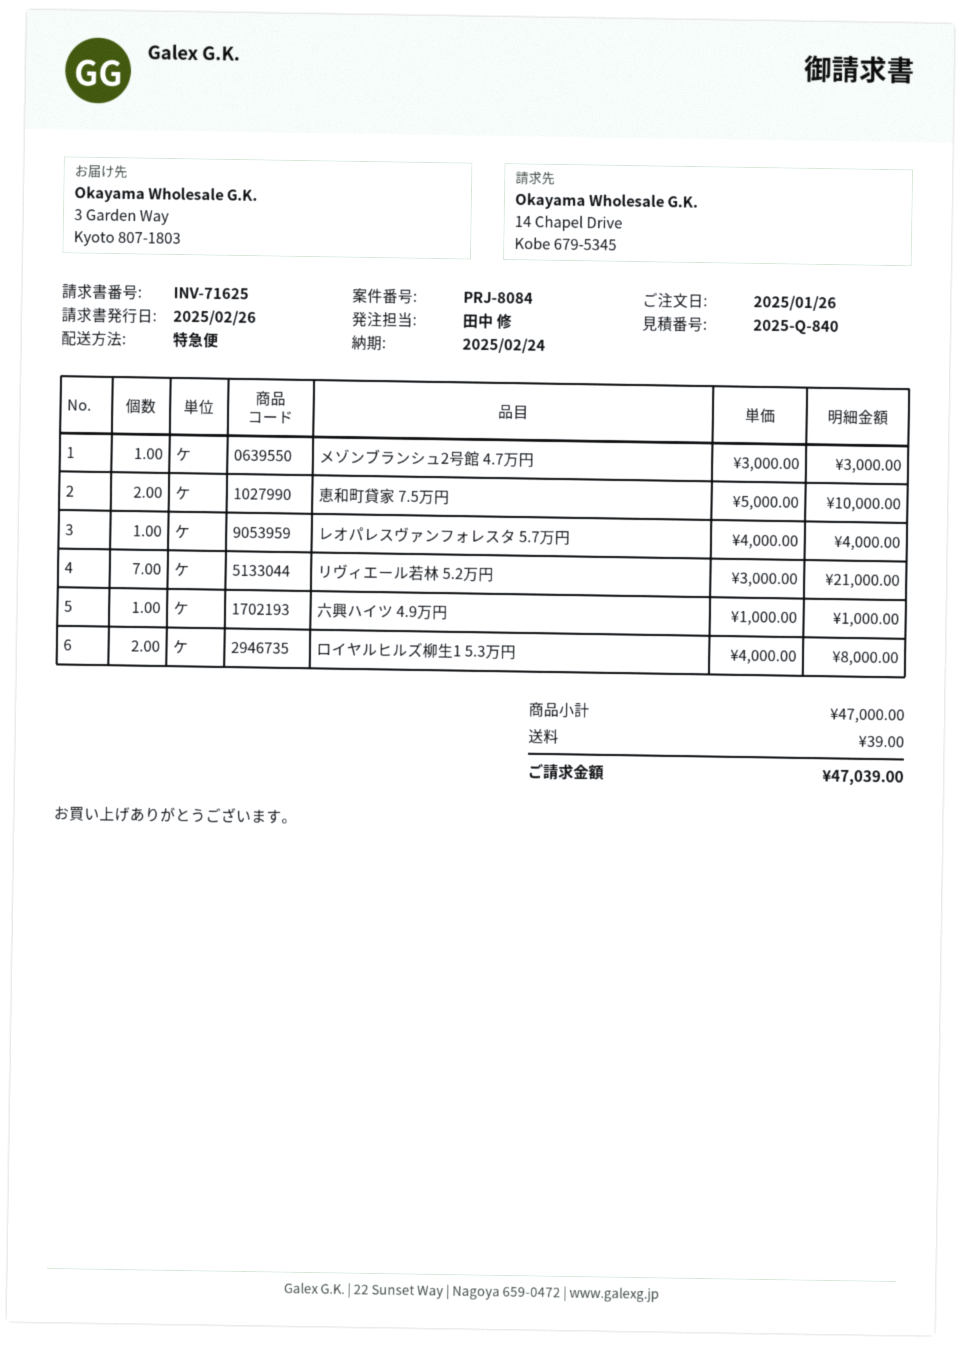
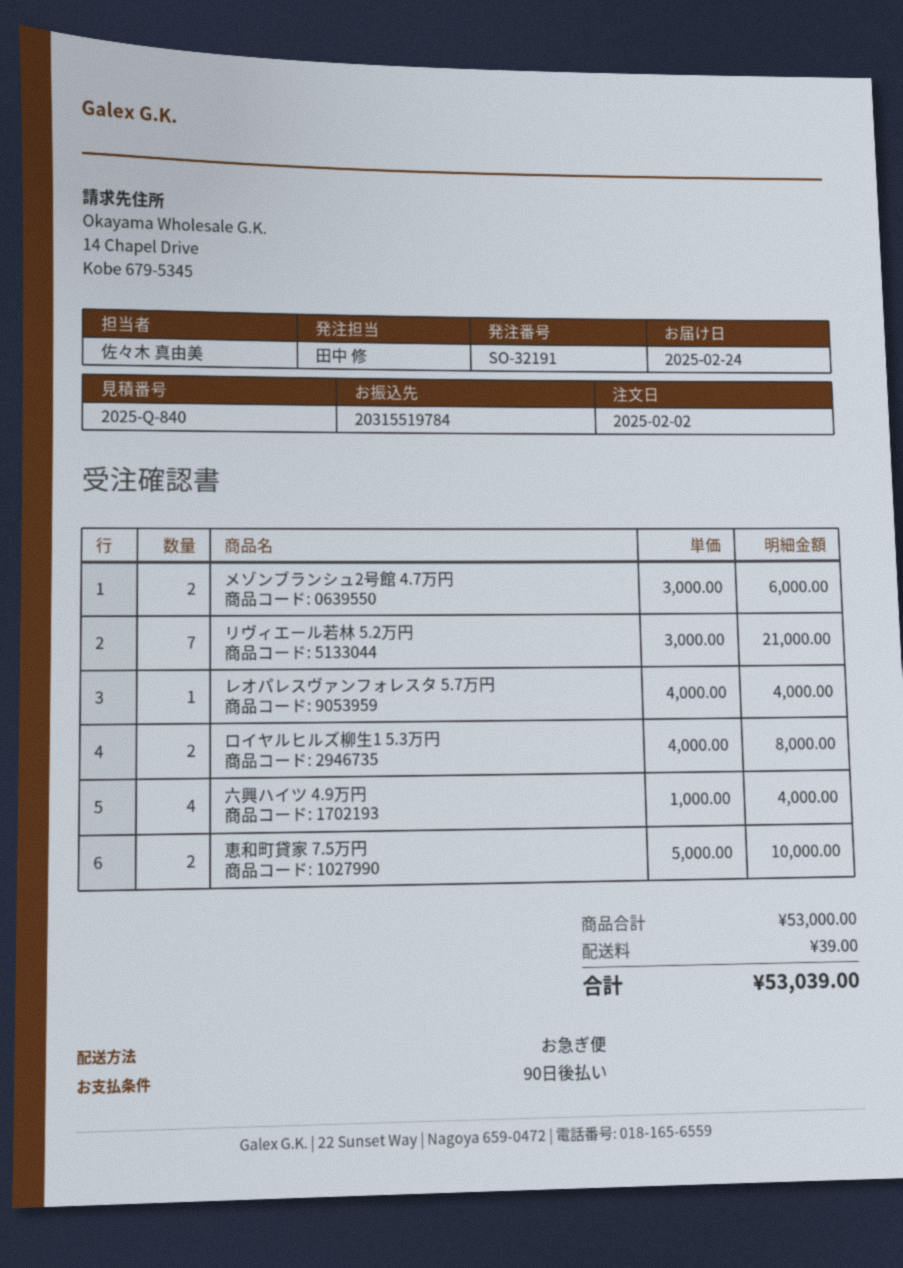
order date: 2025-01-26 -> 2025-02-02
メゾンブランシュ2号館 4.7万円: 1 x 3000.00 = 3000.00 -> 2 x 3000.00 = 6000.00
六興ハイツ 4.9万円: 1 x 1000.00 = 1000.00 -> 4 x 1000.00 = 4000.00
subtotal: 47000.00 -> 53000.00
total: 47039.00 -> 53039.00

